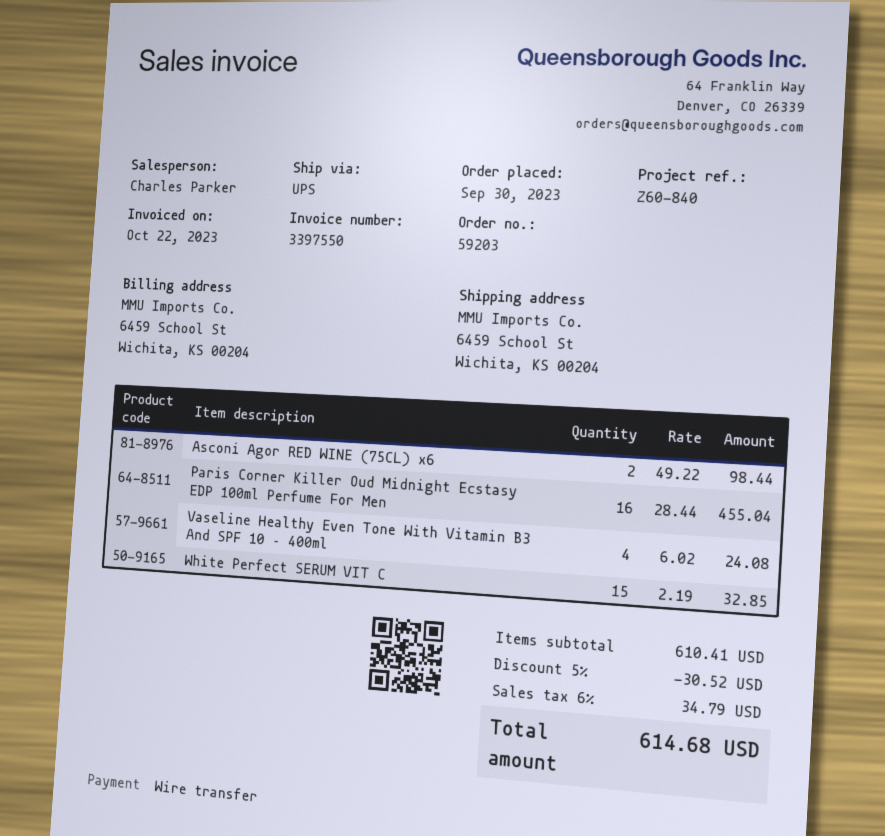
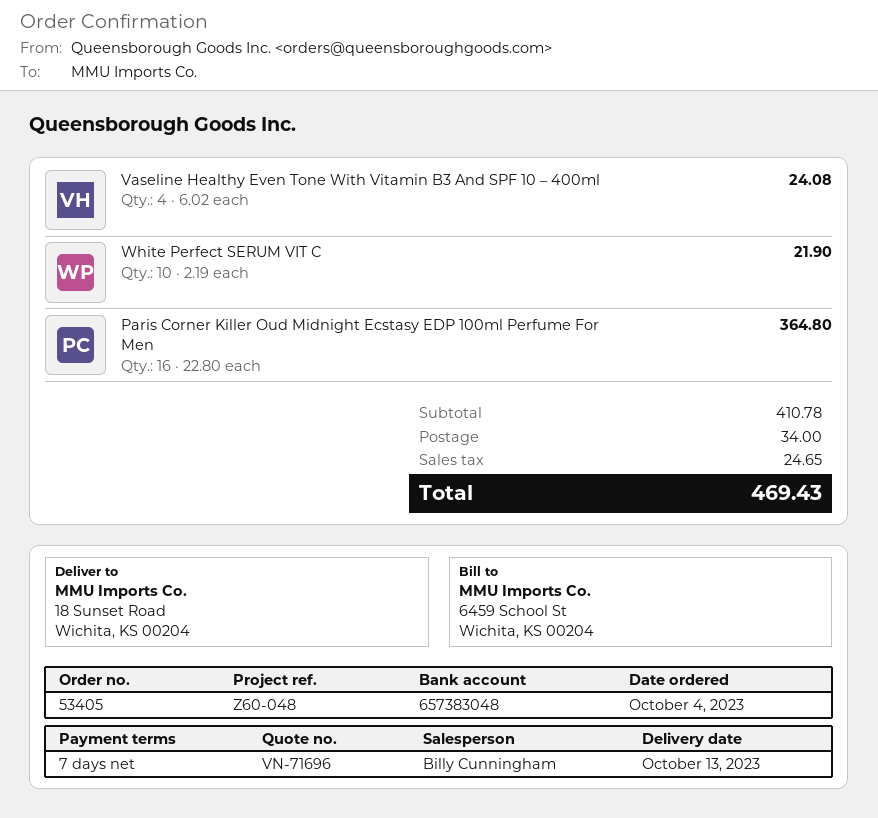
order number: 59203 -> 53405
order date: 2023-09-30 -> 2023-10-04
reference: Z60-840 -> Z60-048
sales rep: Charles Parker -> Billy Cunningham
ship to: 6459 School St, Wichita, KS 00204 -> 18 Sunset Road, Wichita, KS 00204
Asconi Agor RED WINE (75CL) x6: 2 x 49.22 = 98.44 -> none
Paris Corner Killer Oud Midnight Ecstasy EDP 100ml Perfume For Men: 16 x 28.44 = 455.04 -> 16 x 22.80 = 364.80
White Perfect SERUM VIT C: 15 x 2.19 = 32.85 -> 10 x 2.19 = 21.90
subtotal: 610.41 -> 410.78
discount: 5% = 30.52 -> none
shipping: none -> 34.00
tax: 34.79 -> 24.65
total: 614.68 -> 469.43

